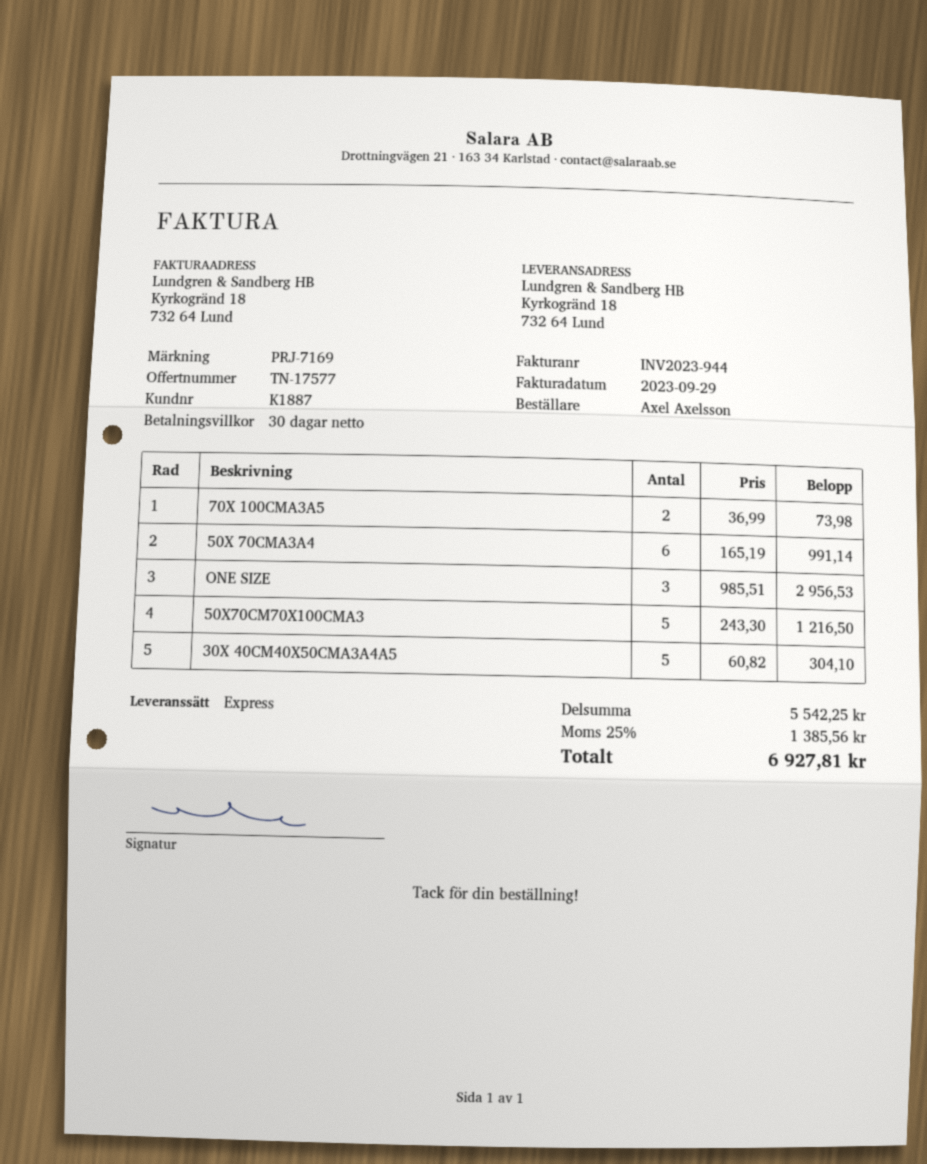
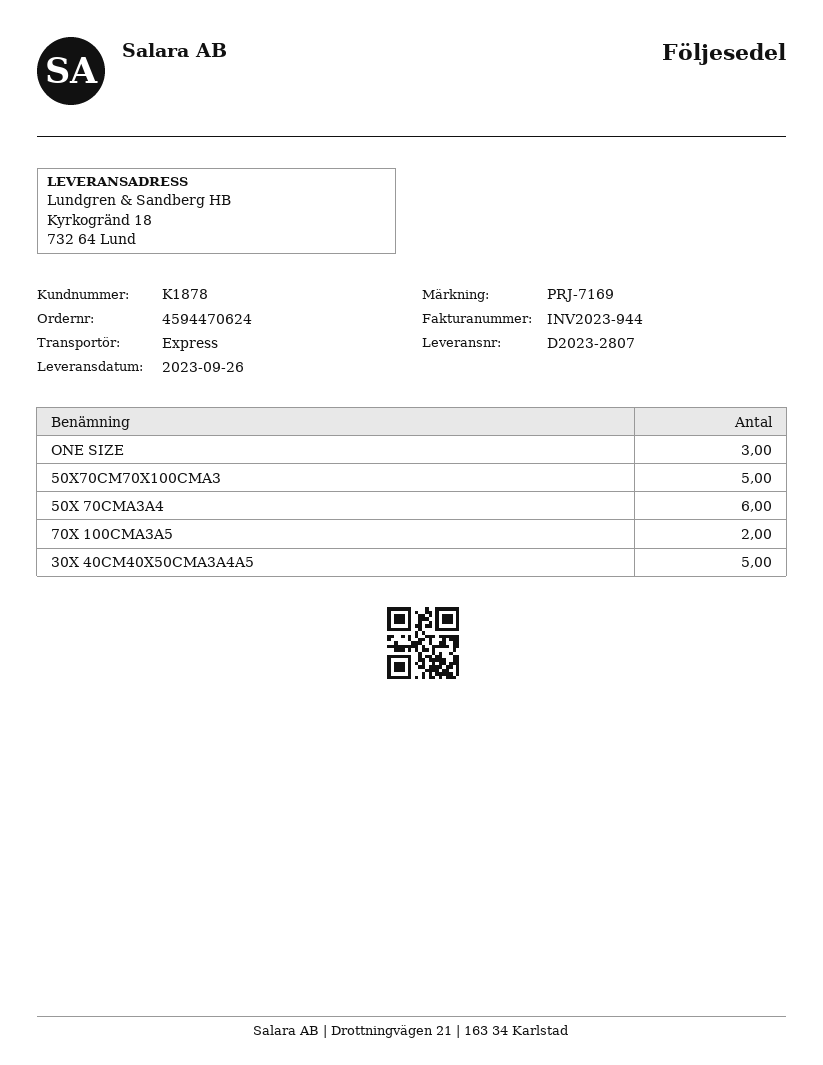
customer number: K1887 -> K1878

